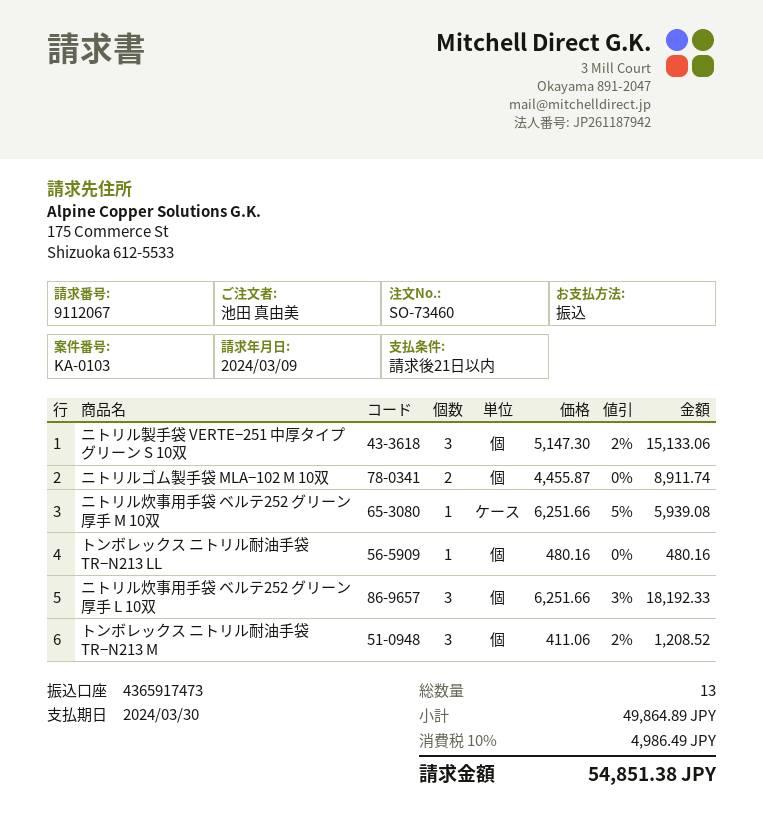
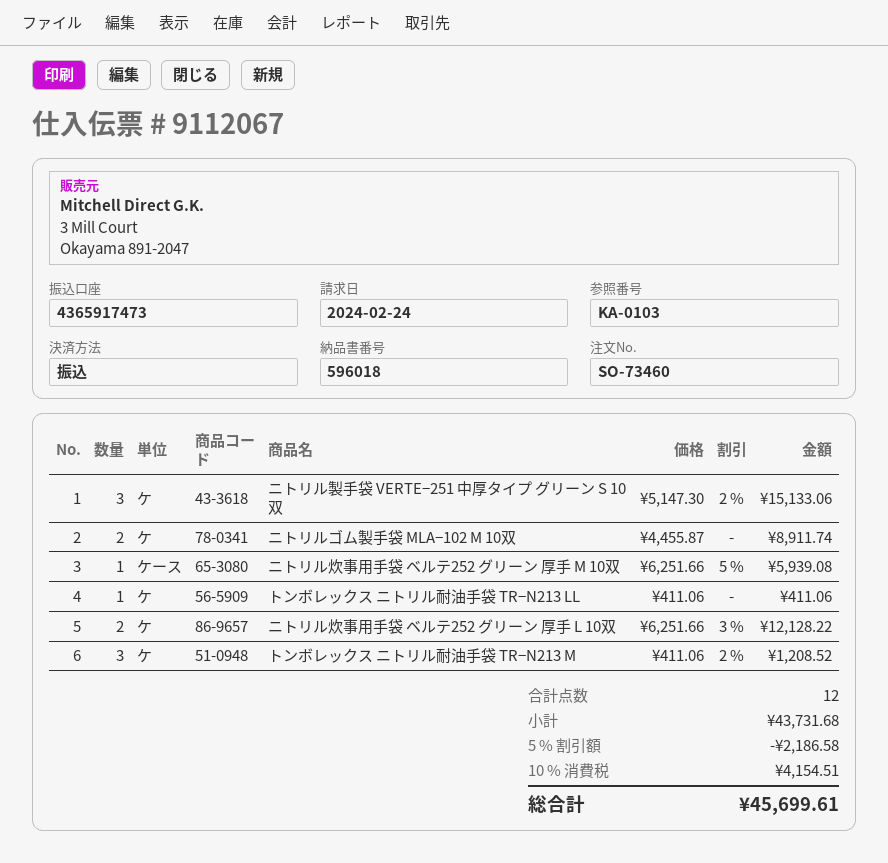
invoice date: 2024-03-09 -> 2024-02-24
トンボレックス ニトリル耐油手袋 TR−N213 LL: 1 x 480.16 = 480.16 -> 1 x 411.06 = 411.06
ニトリル炊事用手袋 ベルテ252 グリーン 厚手 L 10双: 3 x 6251.66 - 3% = 18192.33 -> 2 x 6251.66 - 3% = 12128.22
total quantity: 13 -> 12
subtotal: 49864.89 -> 43731.68
discount: none -> 5% = 2186.58
tax: 10% = 4986.49 -> 10% = 4154.51
total: 54851.38 -> 45699.61

